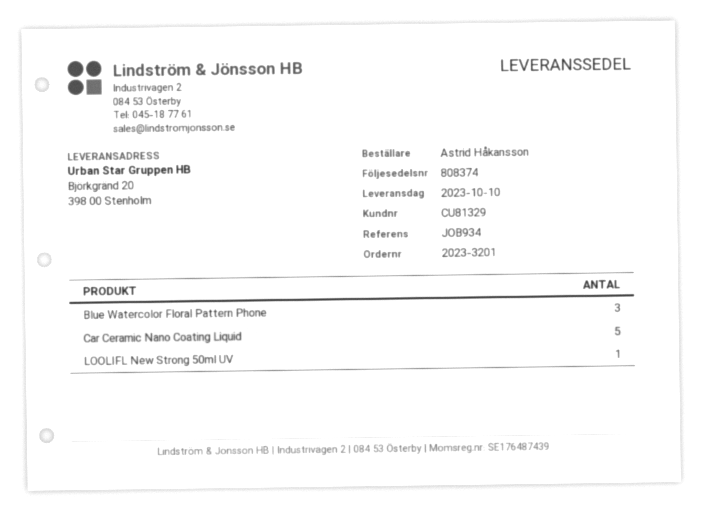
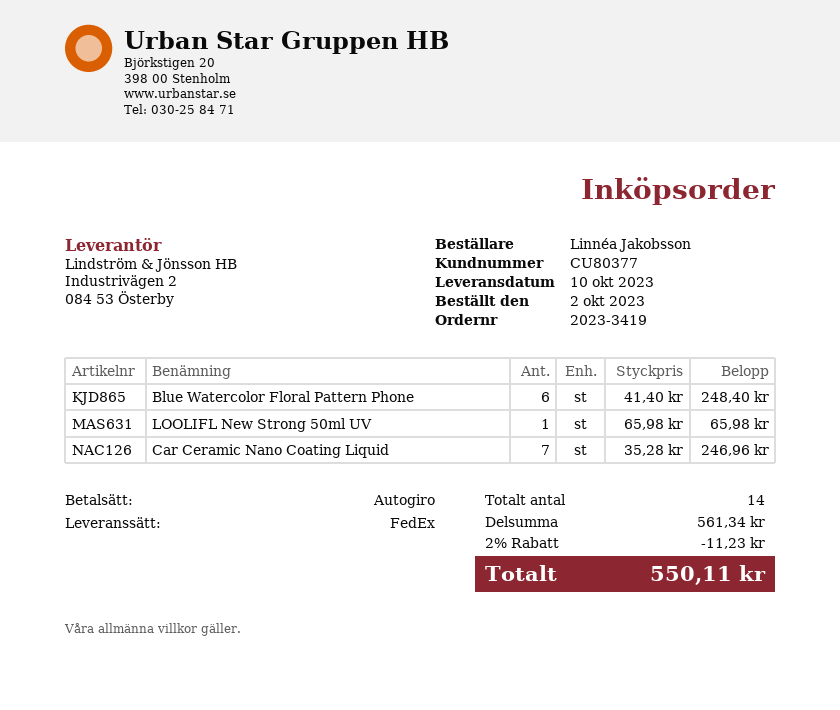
order number: 2023-3201 -> 2023-3419
customer number: CU81329 -> CU80377
ordered by: Astrid Håkansson -> Linnéa Jakobsson
Blue Watercolor Floral Pattern Phone: 3 -> 6
Car Ceramic Nano Coating Liquid: 5 -> 7

